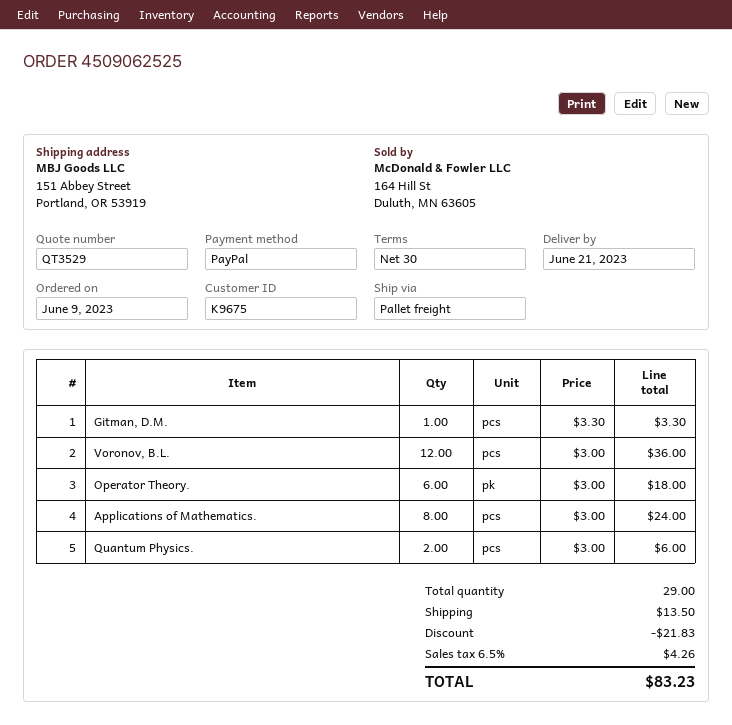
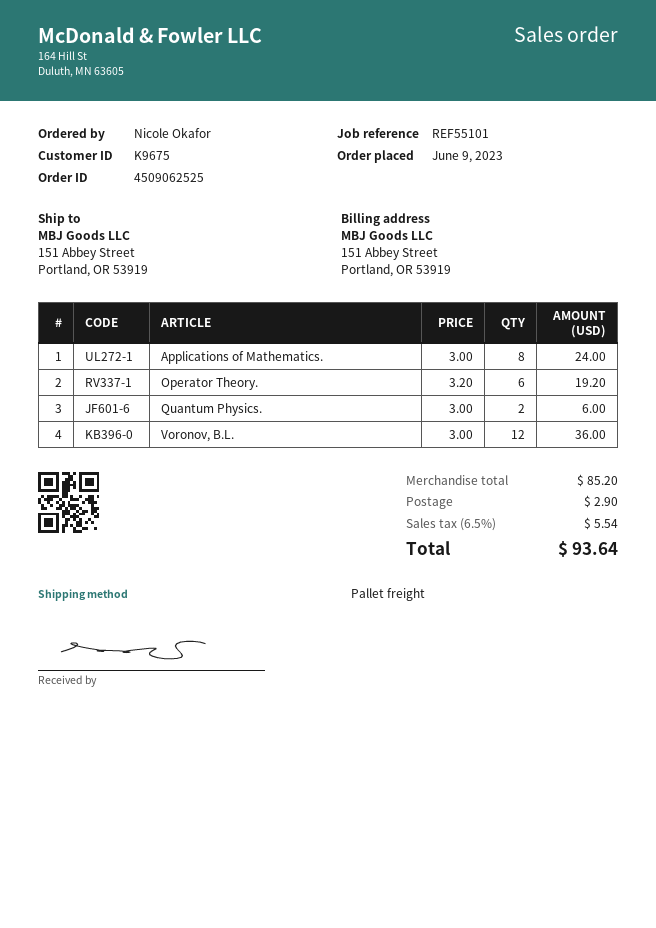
Gitman, D.M.: 1 x 3.30 = 3.30 -> none
Operator Theory.: 6 x 3.00 = 18.00 -> 6 x 3.20 = 19.20
discount: 21.83 -> none
shipping: 13.50 -> 2.90
tax: 6.5% = 4.26 -> 6.5% = 5.54
total: 83.23 -> 93.64

